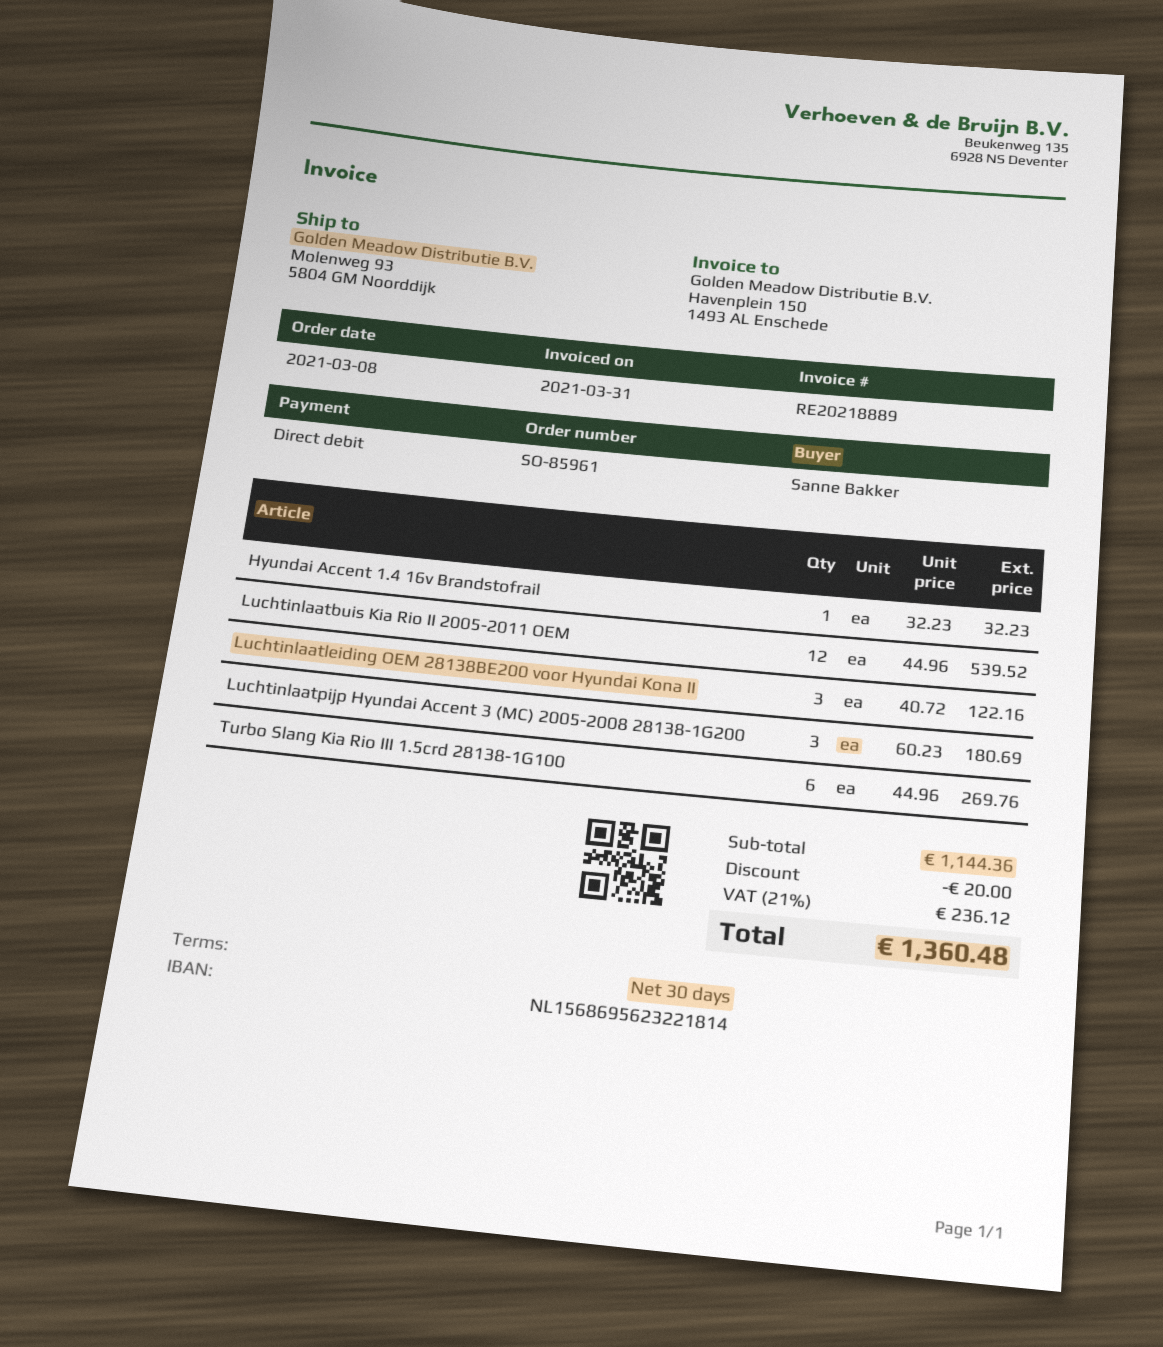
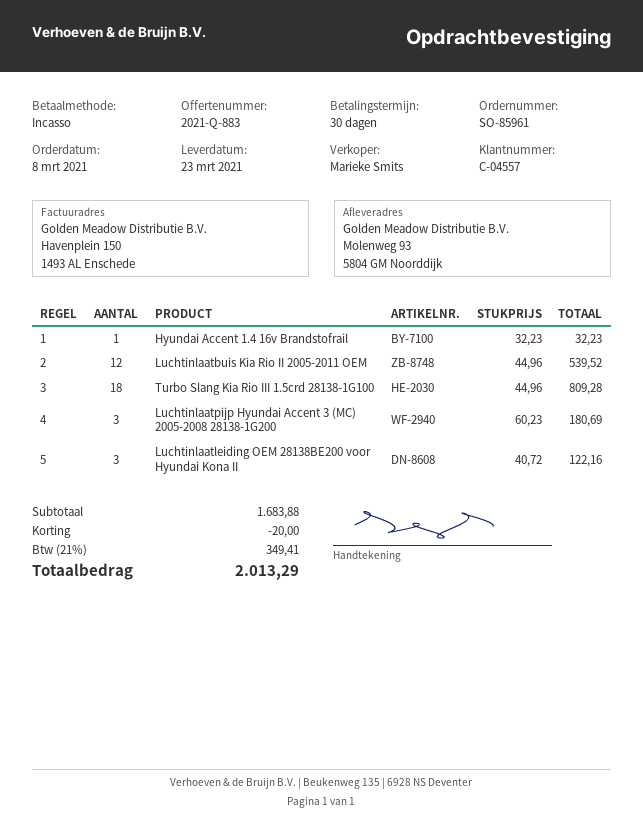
Turbo Slang Kia Rio III 1.5crd 28138-1G100: 6 x 44.96 = 269.76 -> 18 x 44.96 = 809.28
subtotal: 1144.36 -> 1683.88
tax: 21% = 236.12 -> 21% = 349.41
total: 1360.48 -> 2013.29

